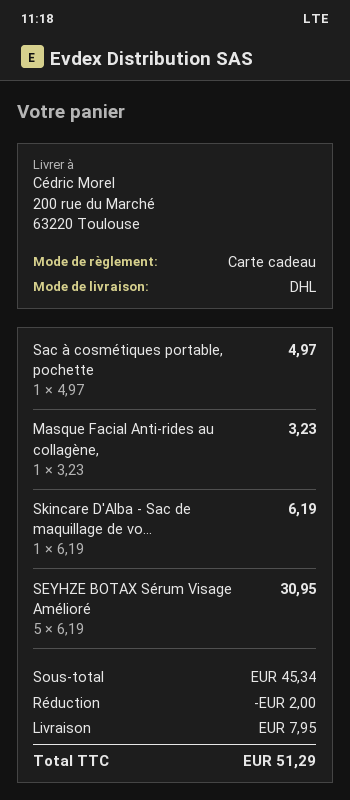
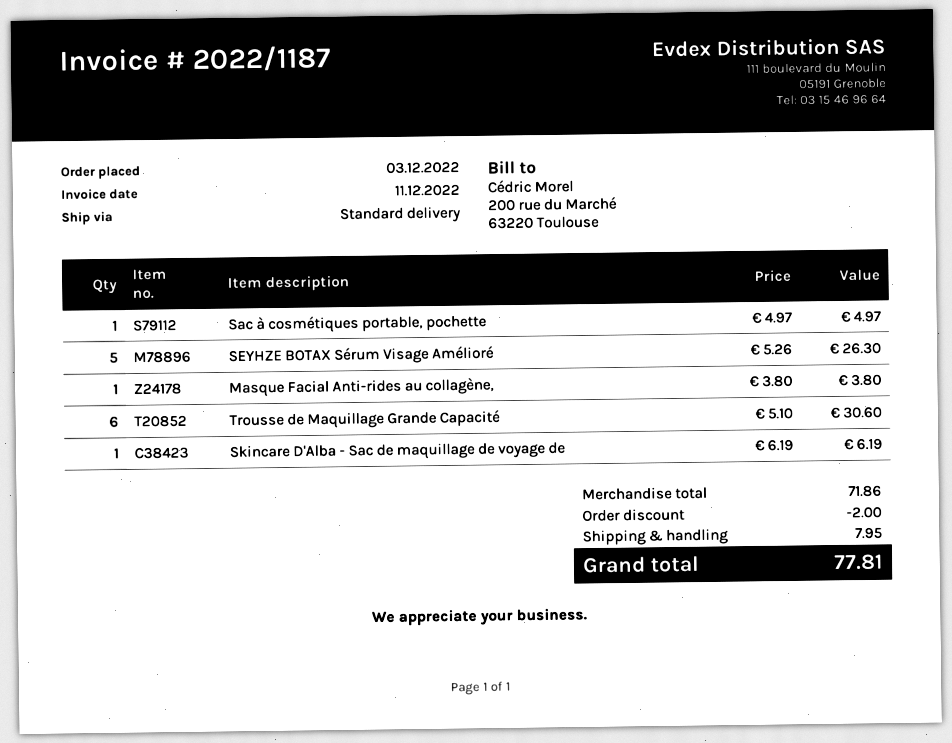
shipping method: DHL -> standard
Masque Facial Anti-rides au collagène,: 1 x 3.23 = 3.23 -> 1 x 3.80 = 3.80
SEYHZE BOTAX Sérum Visage Amélioré: 5 x 6.19 = 30.95 -> 5 x 5.26 = 26.30
Trousse de Maquillage Grande Capacité: none -> 6 x 5.10 = 30.60
subtotal: 45.34 -> 71.86
total: 51.29 -> 77.81

